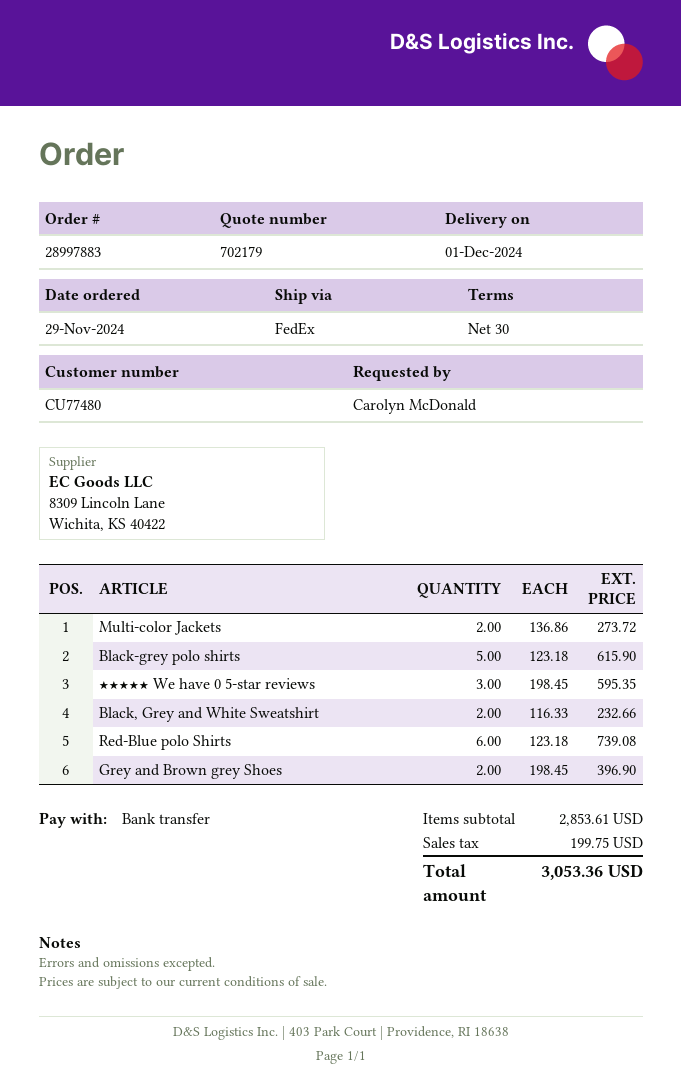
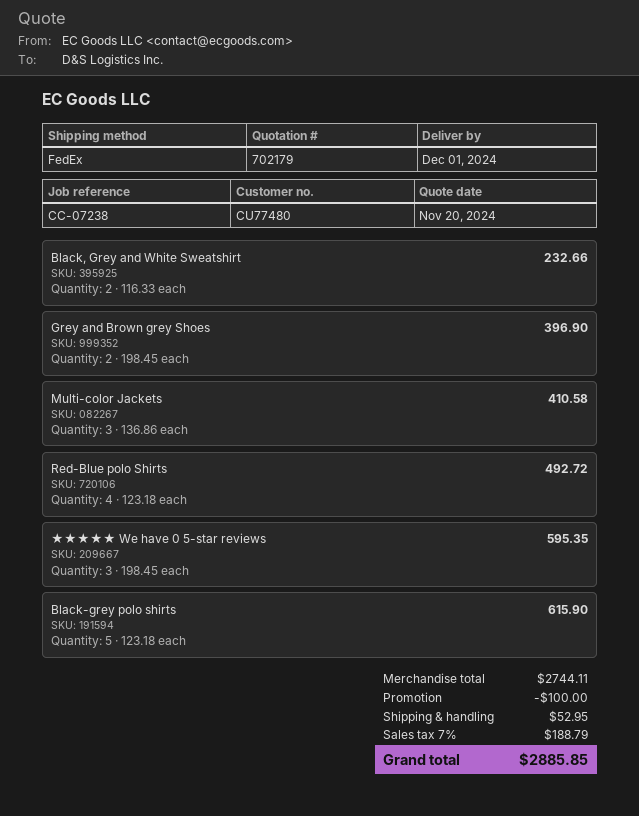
Multi-color Jackets: 2 x 136.86 = 273.72 -> 3 x 136.86 = 410.58
Red-Blue polo Shirts: 6 x 123.18 = 739.08 -> 4 x 123.18 = 492.72
subtotal: 2853.61 -> 2744.11
discount: none -> 100.00
shipping: none -> 52.95
tax: 199.75 -> 188.79
total: 3053.36 -> 2885.85

